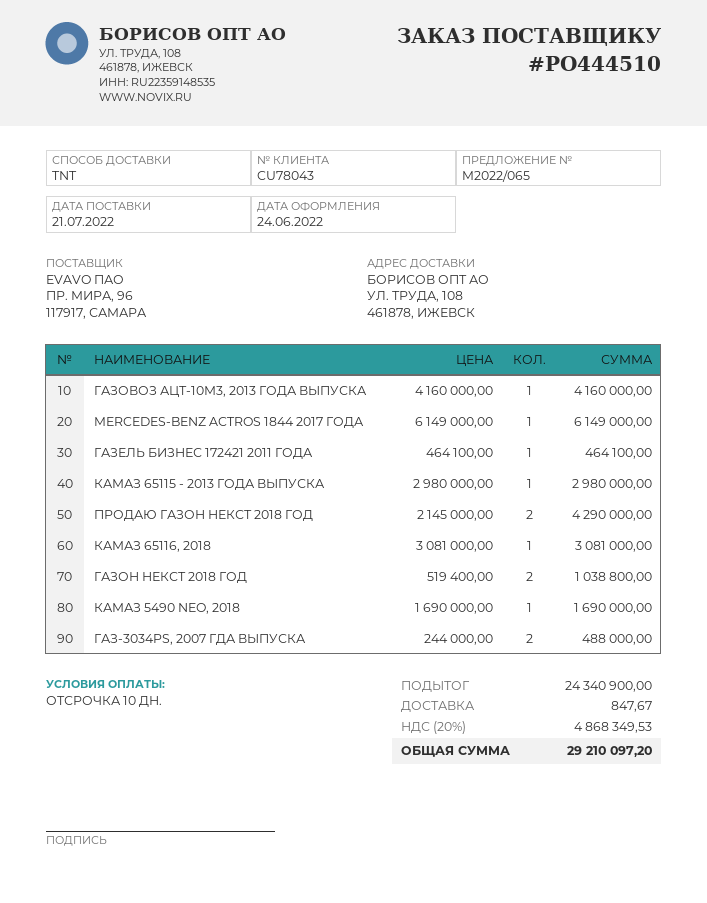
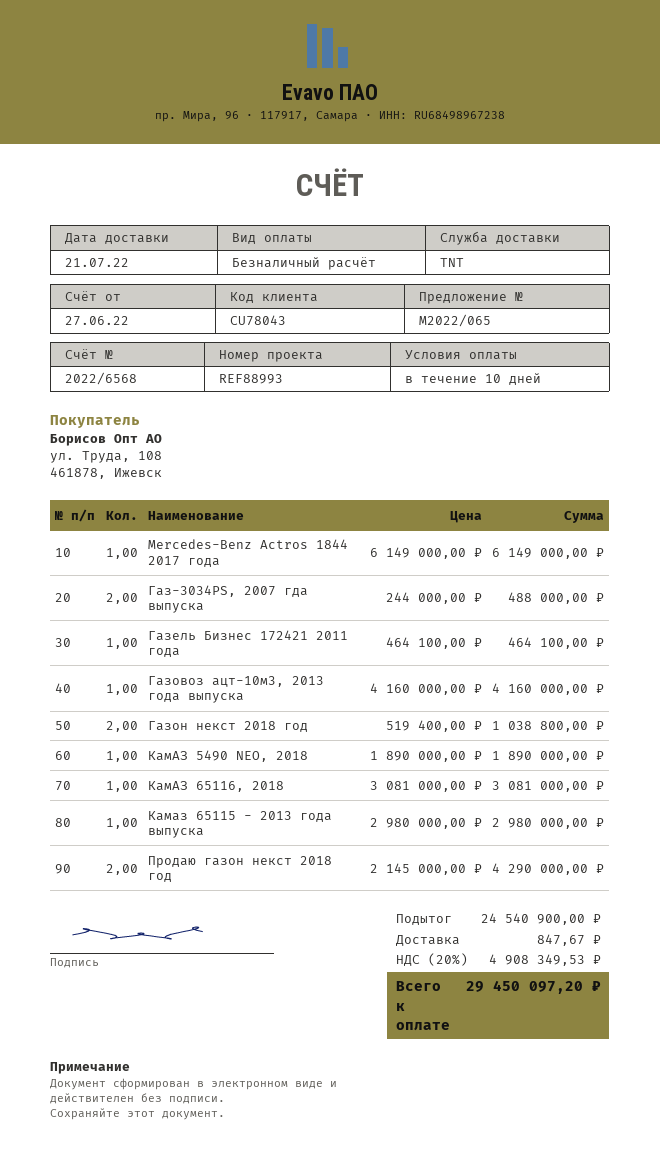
КАМАЗ 5490 NEO, 2018: 1 x 1690000.00 = 1690000.00 -> 1 x 1890000.00 = 1890000.00
subtotal: 24340900.00 -> 24540900.00
tax: 20% = 4868349.53 -> 20% = 4908349.53
total: 29210097.20 -> 29450097.20

